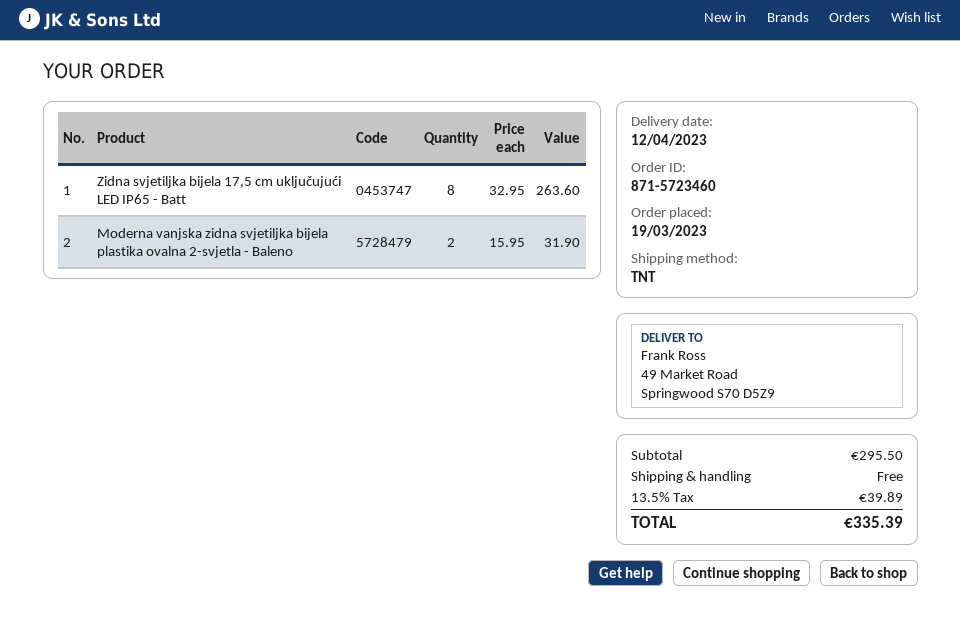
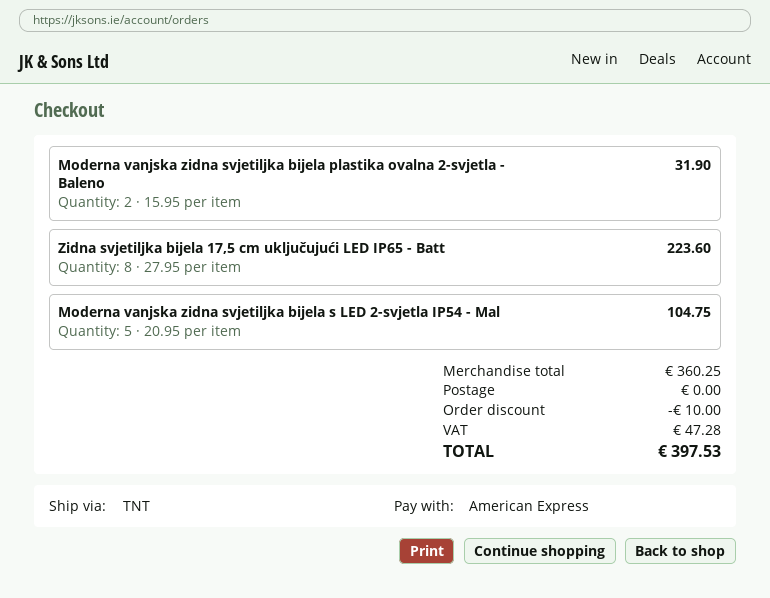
Zidna svjetiljka bijela 17,5 cm uključujući LED IP65 - Batt: 8 x 32.95 = 263.60 -> 8 x 27.95 = 223.60
Moderna vanjska zidna svjetiljka bijela s LED 2-svjetla IP54 - Mal: none -> 5 x 20.95 = 104.75
subtotal: 295.50 -> 360.25
discount: none -> 10.00
tax: 39.89 -> 47.28
total: 335.39 -> 397.53

